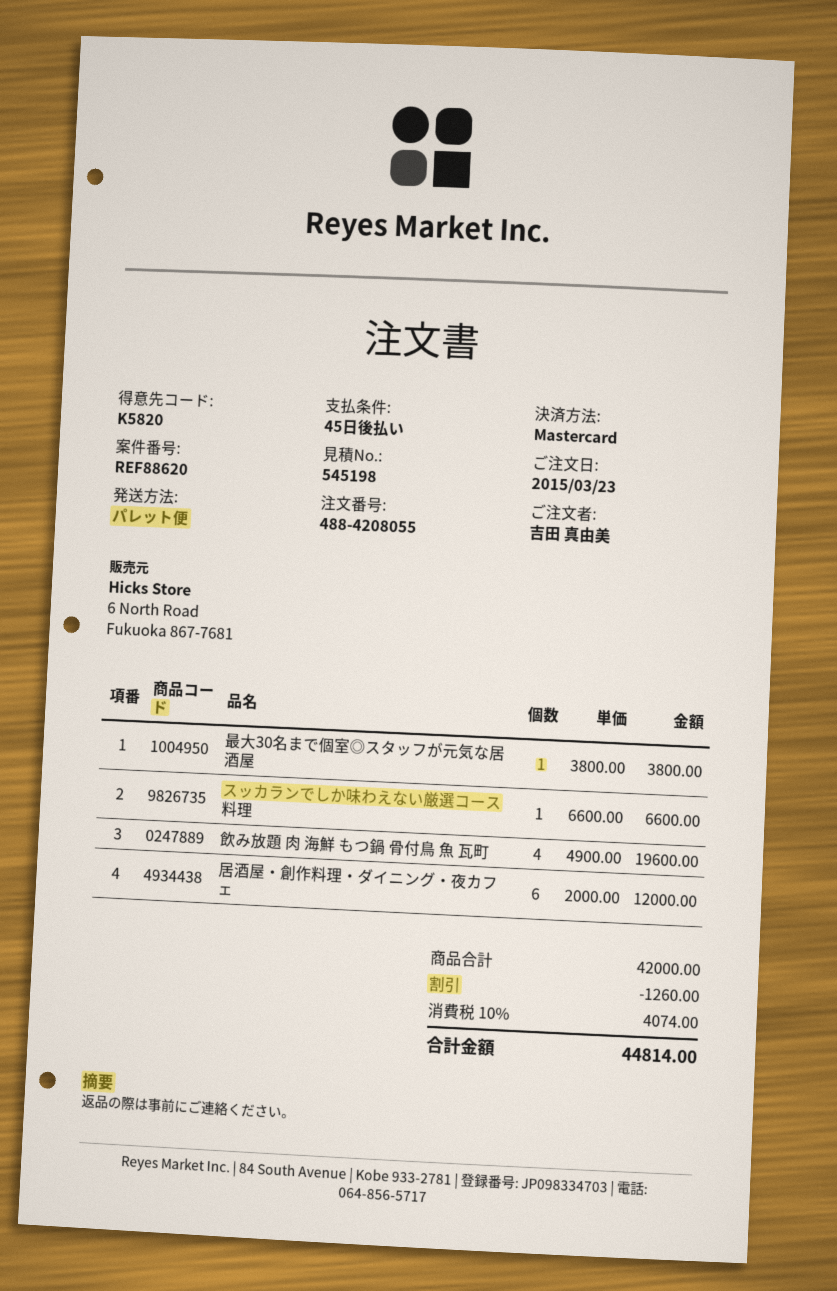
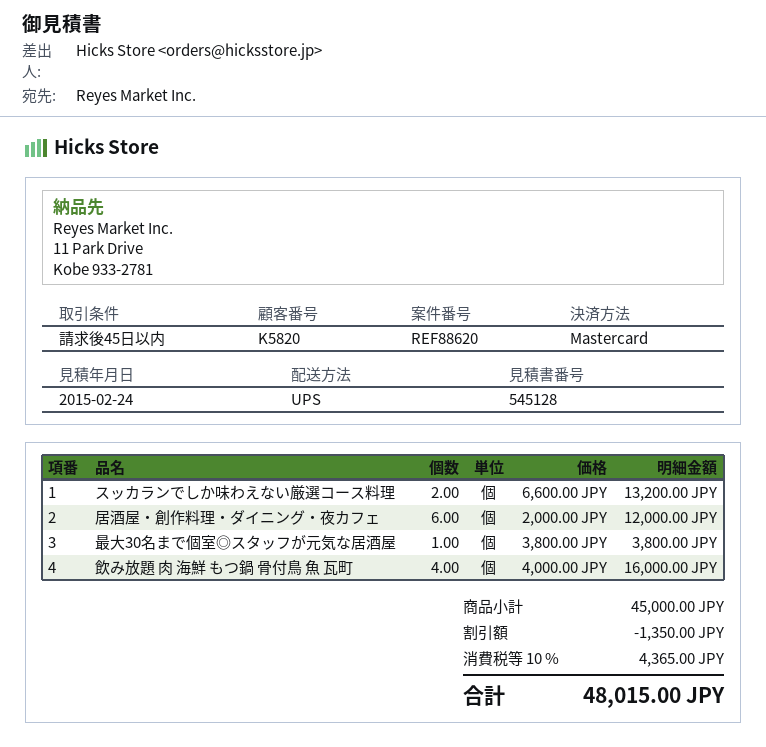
quote number: 545198 -> 545128
shipping method: pallet freight -> UPS
スッカランでしか味わえない厳選コース料理: 1 x 6600.00 = 6600.00 -> 2 x 6600.00 = 13200.00
飲み放題 肉 海鮮 もつ鍋 骨付鳥 魚 瓦町: 4 x 4900.00 = 19600.00 -> 4 x 4000.00 = 16000.00
subtotal: 42000.00 -> 45000.00
discount: 1260.00 -> 1350.00
tax: 10% = 4074.00 -> 10% = 4365.00
total: 44814.00 -> 48015.00

